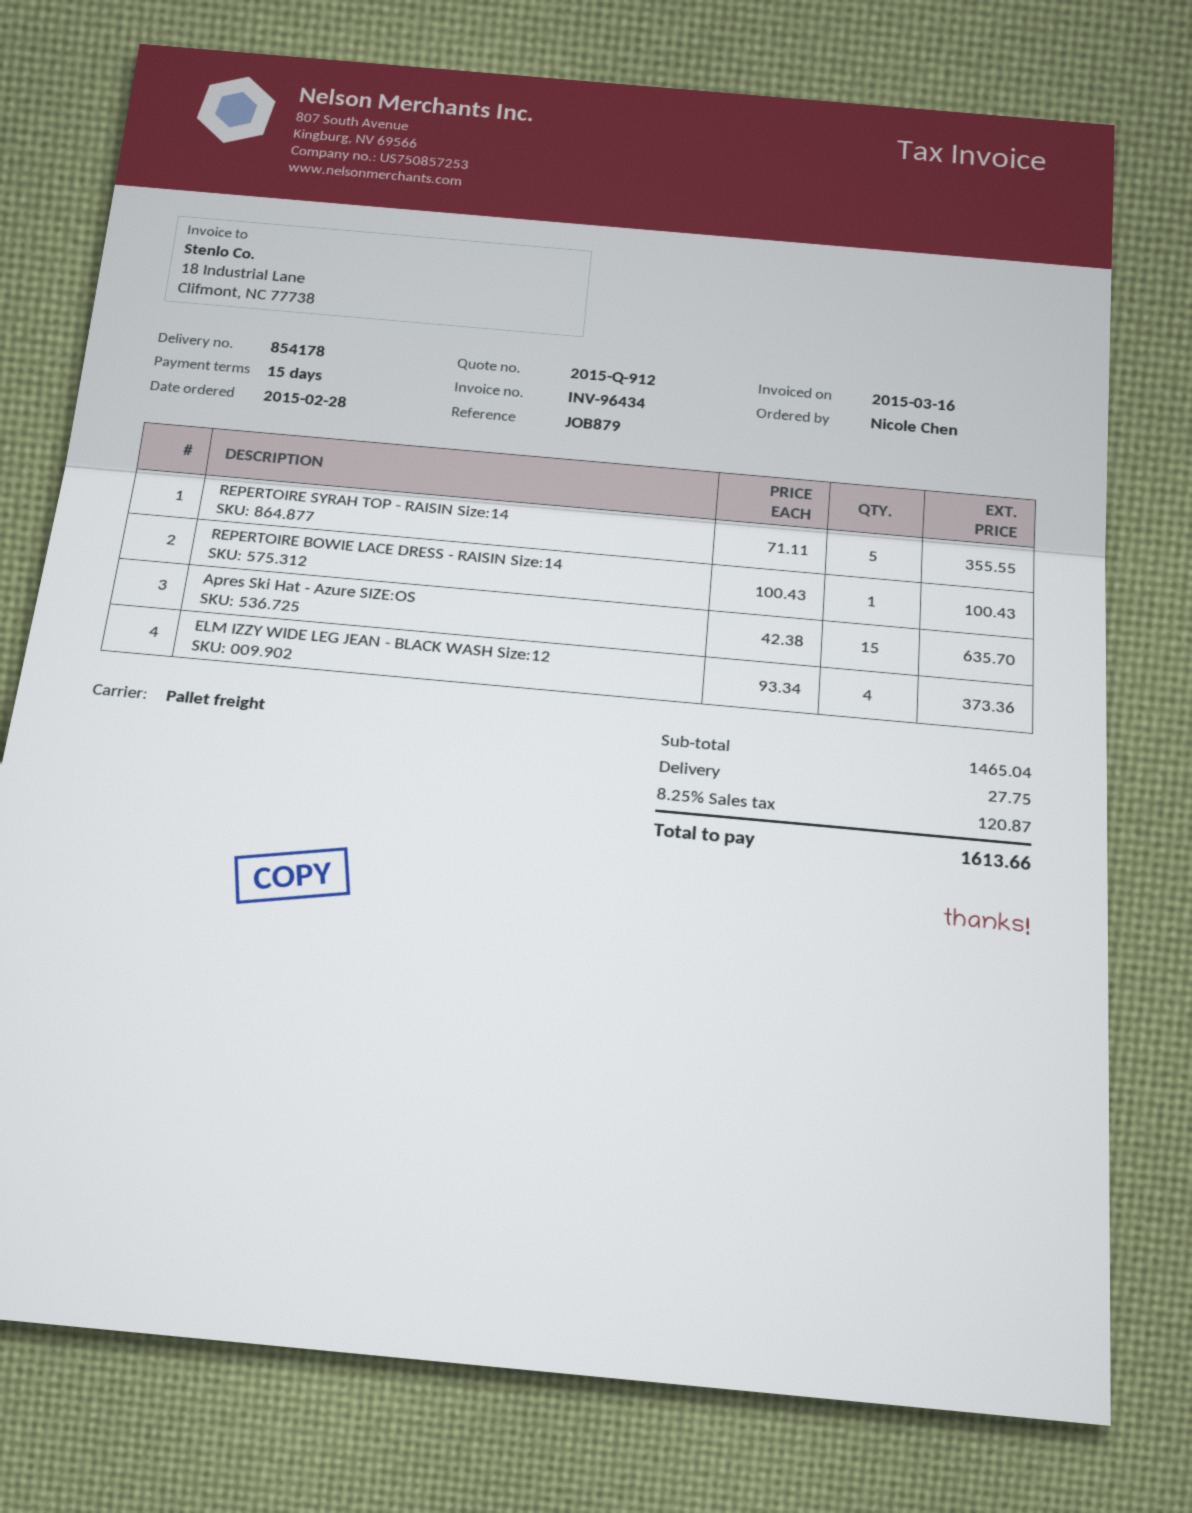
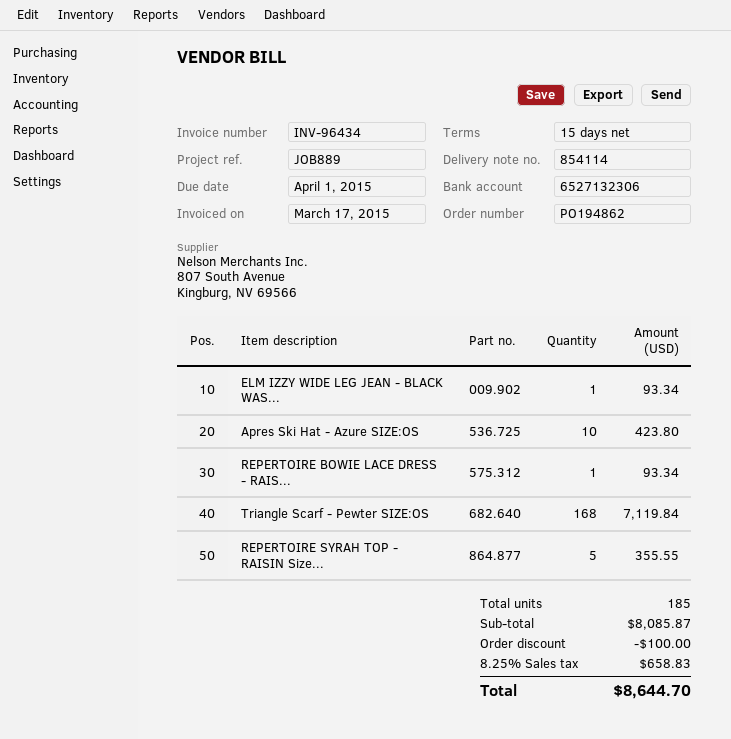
delivery note number: 854178 -> 854114
invoice date: 2015-03-16 -> 2015-03-17
reference: JOB879 -> JOB889
REPERTOIRE BOWIE LACE DRESS - RAISIN Size:14: 1 for 100.43 -> 1 for 93.34
Apres Ski Hat - Azure SIZE:OS: 15 for 635.70 -> 10 for 423.80
ELM IZZY WIDE LEG JEAN - BLACK WASH Size:12: 4 for 373.36 -> 1 for 93.34
Triangle Scarf - Pewter SIZE:OS: none -> 168 for 7119.84
subtotal: 1465.04 -> 8085.87
discount: none -> 100.00
shipping: 27.75 -> none
tax: 8.25% = 120.87 -> 8.25% = 658.83
total: 1613.66 -> 8644.70

